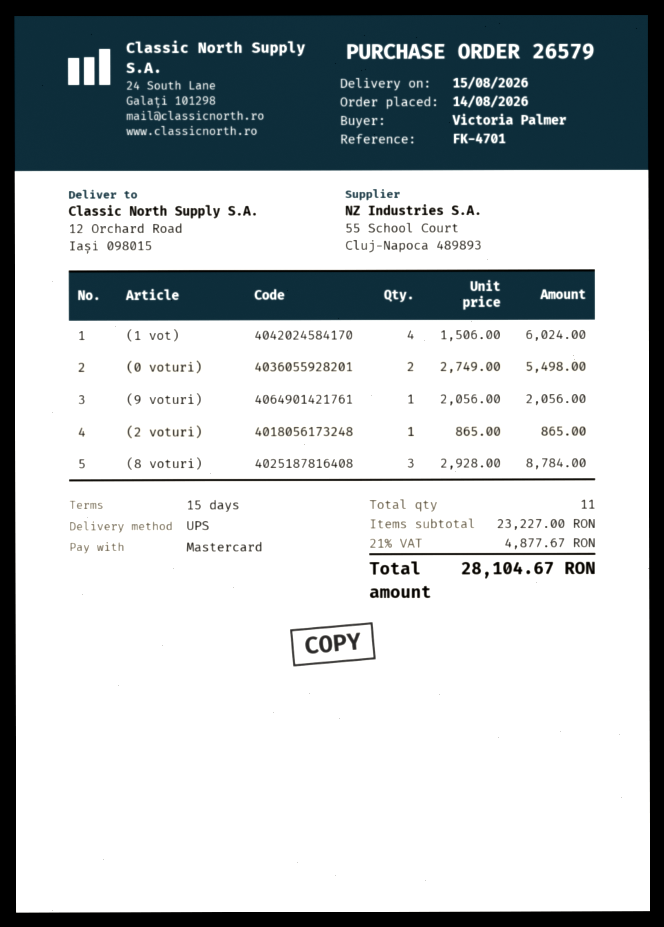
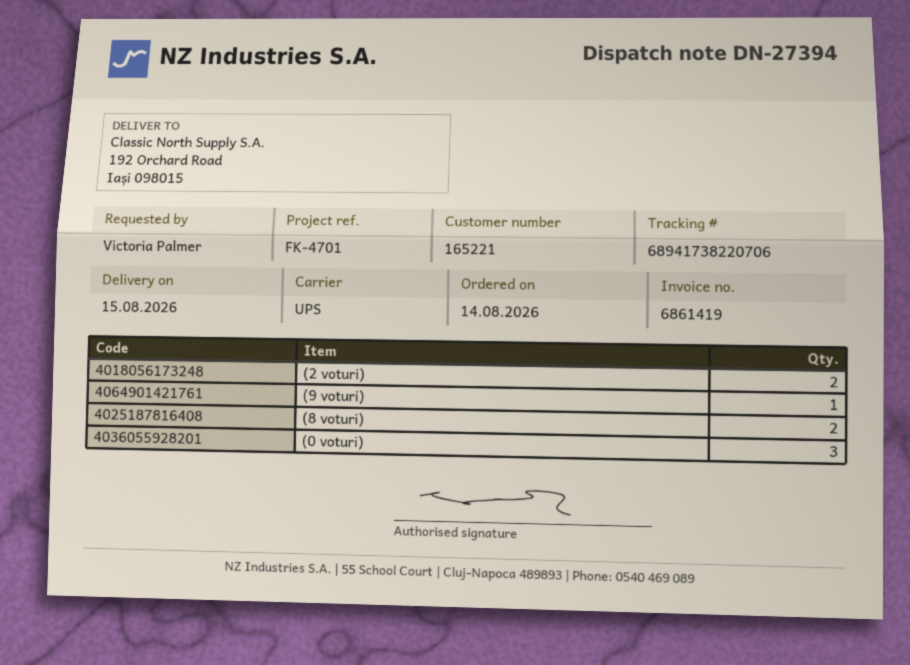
ship to: 12 Orchard Road, Iași 098015 -> 192 Orchard Road, Iași 098015
(1 vot): 4 -> none
(0 voturi): 2 -> 3
(2 voturi): 1 -> 2
(8 voturi): 3 -> 2

